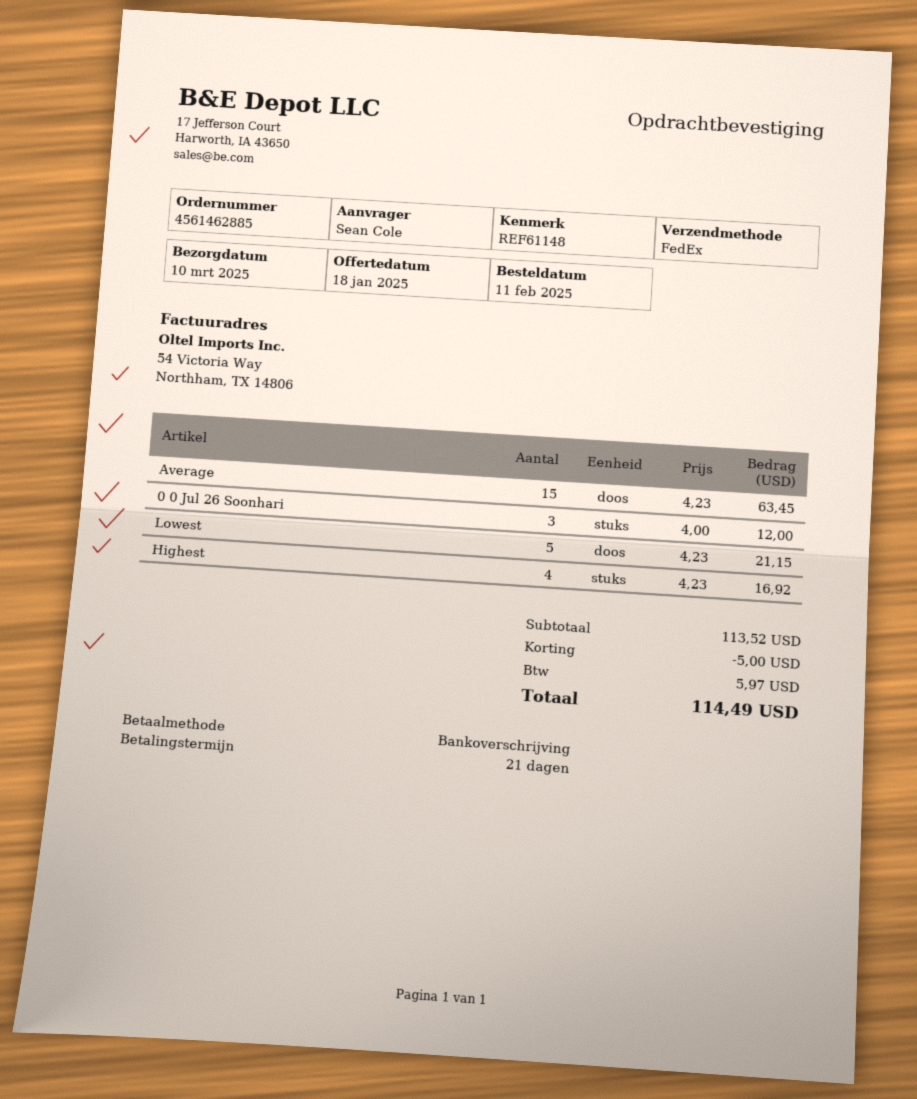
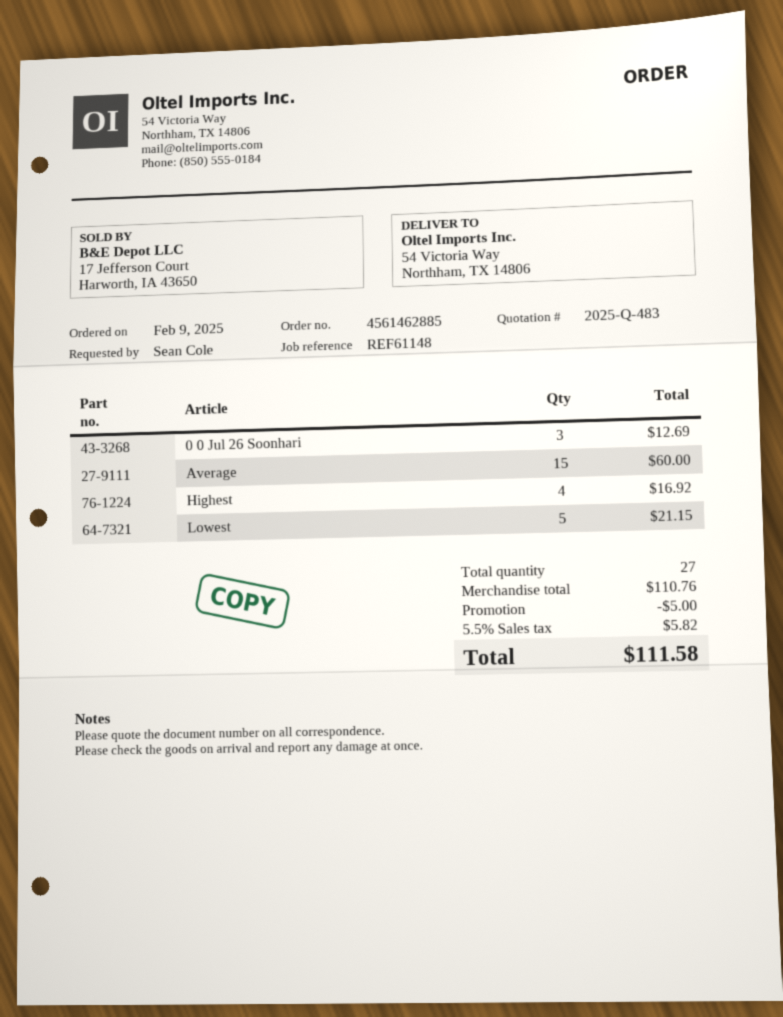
order date: 2025-02-11 -> 2025-02-09
Average: 15 for 63.45 -> 15 for 60.00
0 0 Jul 26 Soonhari: 3 for 12.00 -> 3 for 12.69
subtotal: 113.52 -> 110.76
tax: 5.97 -> 5.82
total: 114.49 -> 111.58

